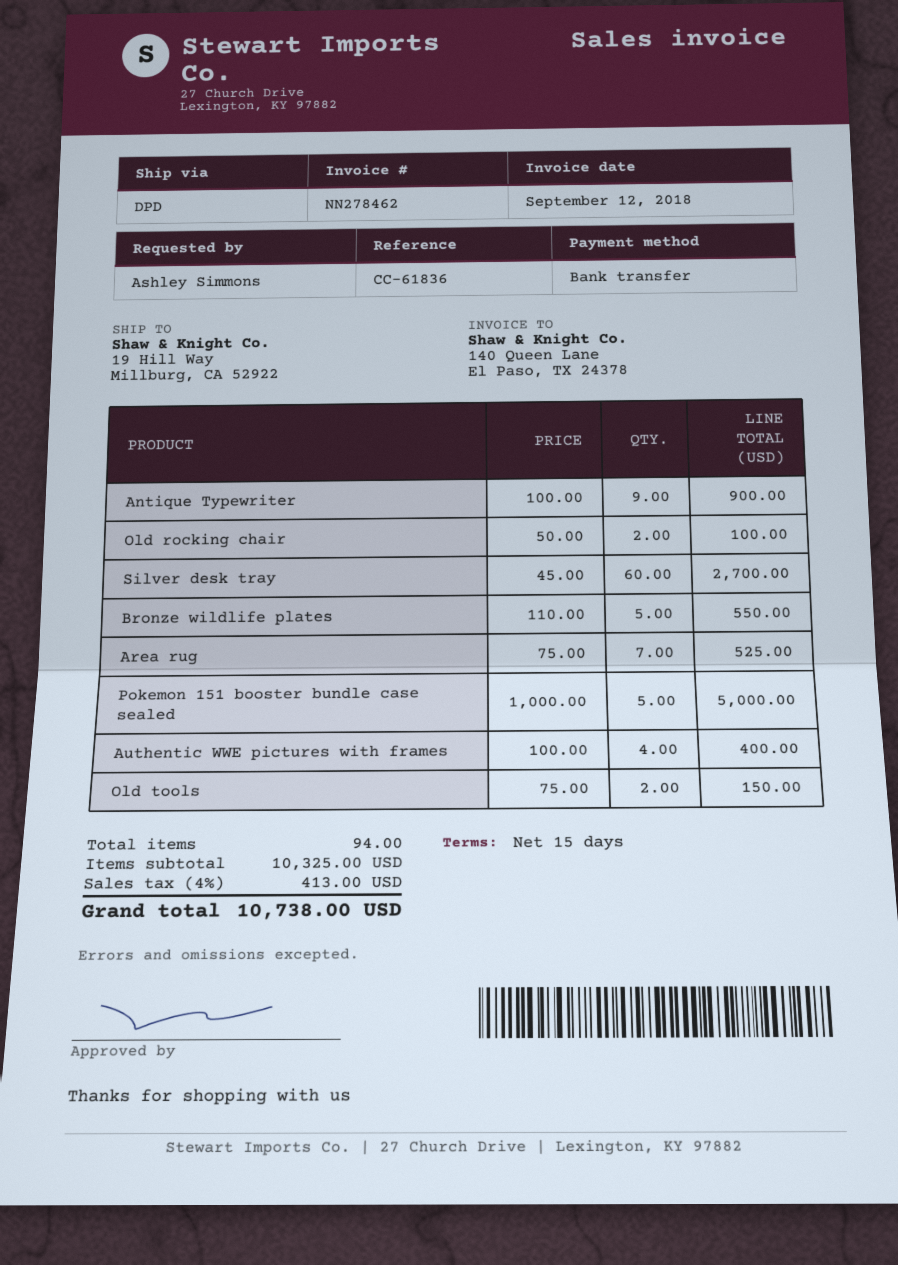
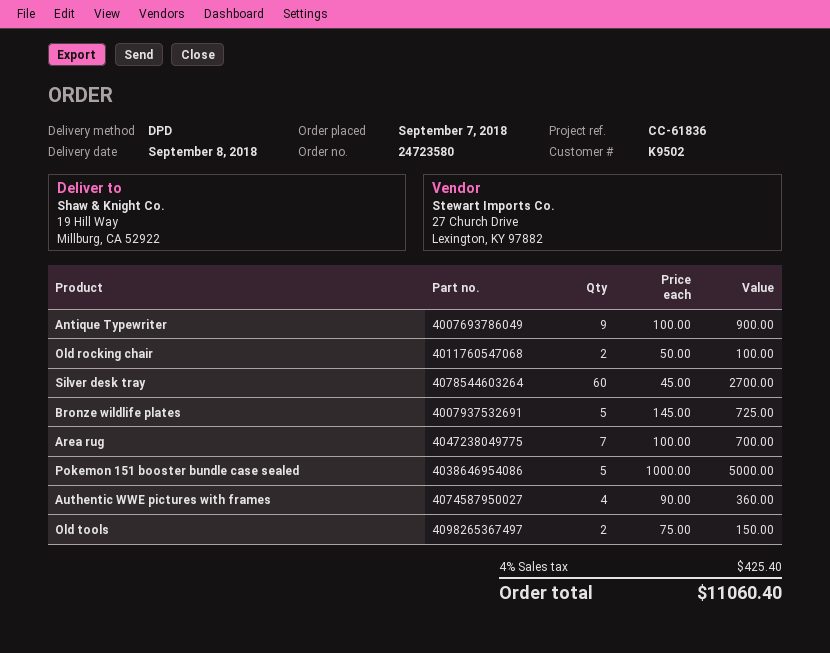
Bronze wildlife plates: 5 x 110.00 = 550.00 -> 5 x 145.00 = 725.00
Area rug: 7 x 75.00 = 525.00 -> 7 x 100.00 = 700.00
Authentic WWE pictures with frames: 4 x 100.00 = 400.00 -> 4 x 90.00 = 360.00
tax: 4% = 413.00 -> 4% = 425.40
total: 10738.00 -> 11060.40

